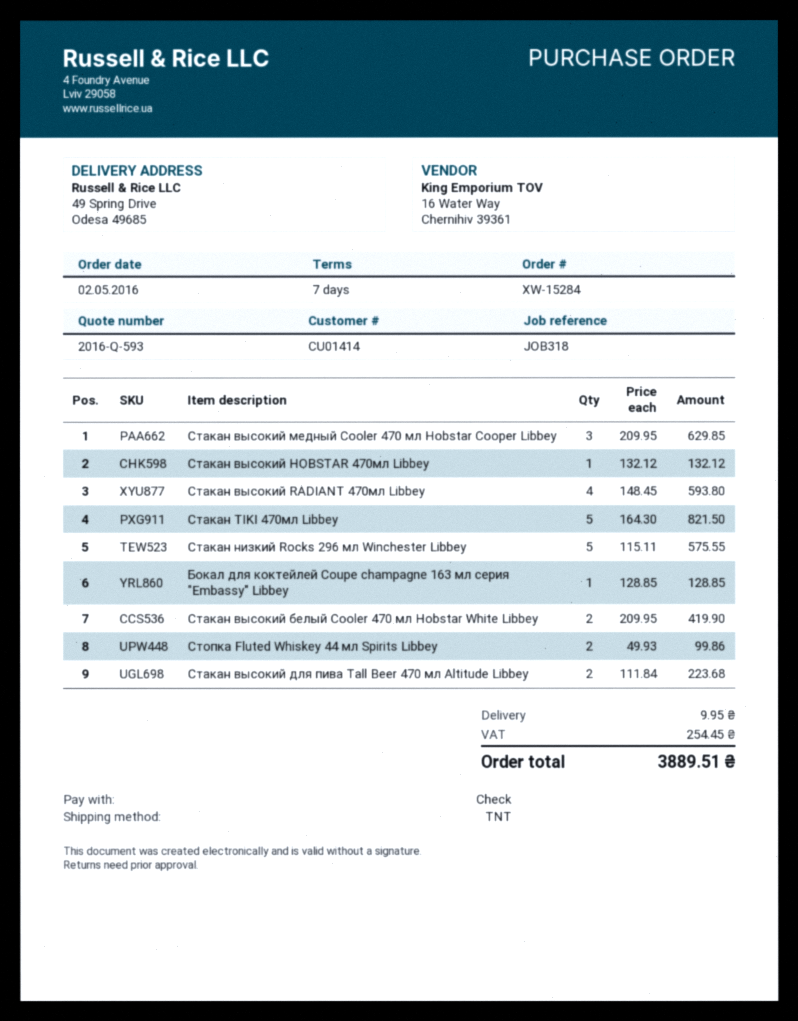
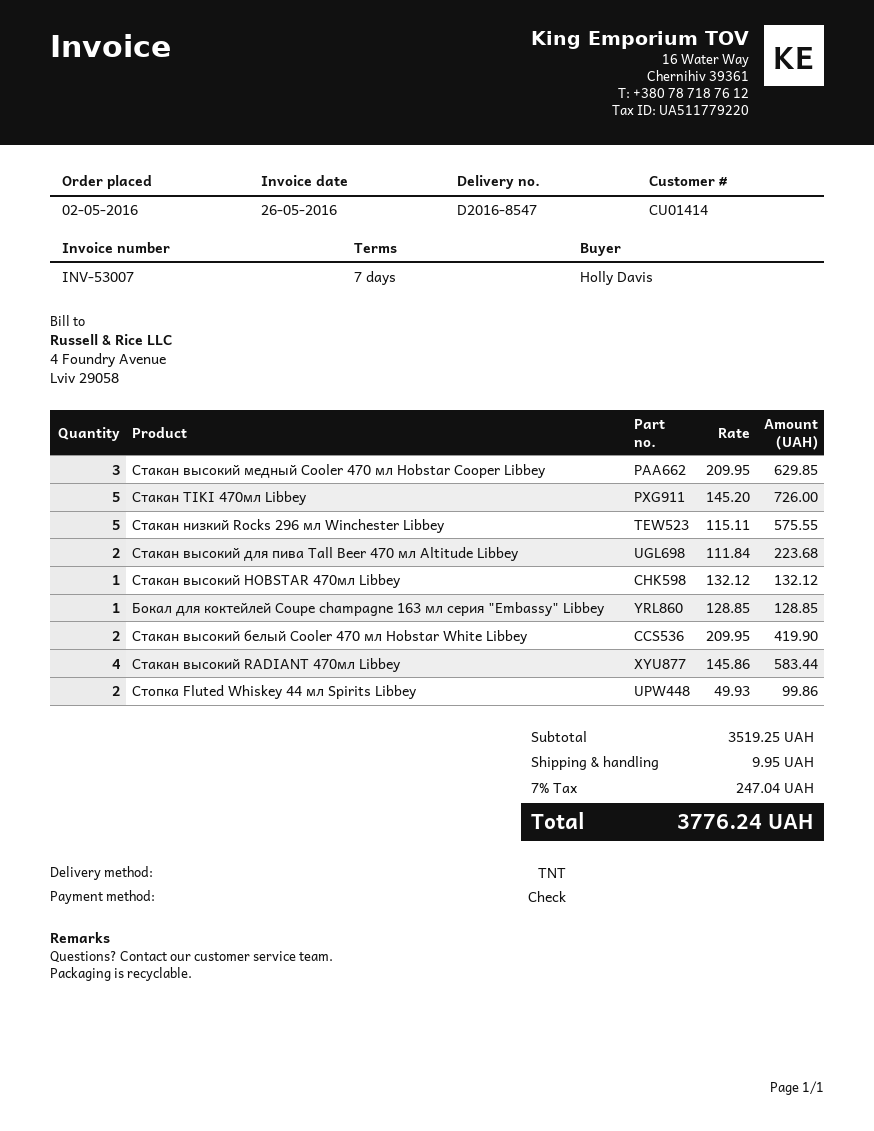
Стакан высокий RADIANT 470мл Libbey: 4 x 148.45 = 593.80 -> 4 x 145.86 = 583.44
Стакан TIKI 470мл Libbey: 5 x 164.30 = 821.50 -> 5 x 145.20 = 726.00
tax: 254.45 -> 247.04
total: 3889.51 -> 3776.24

